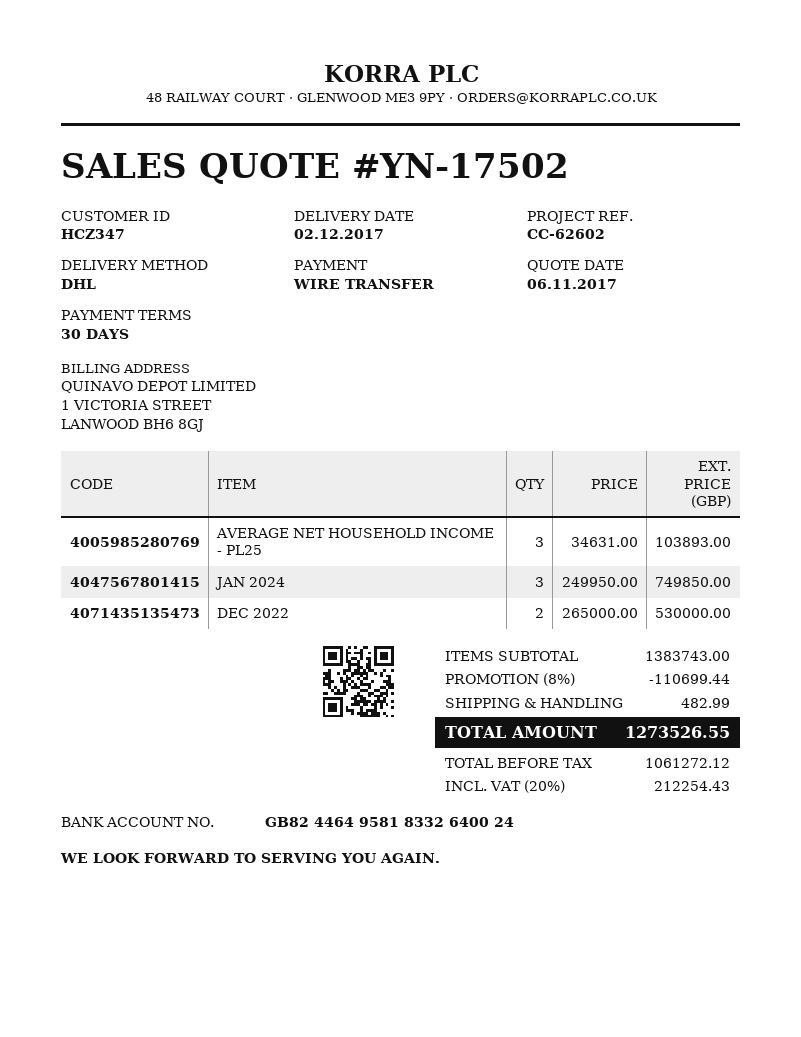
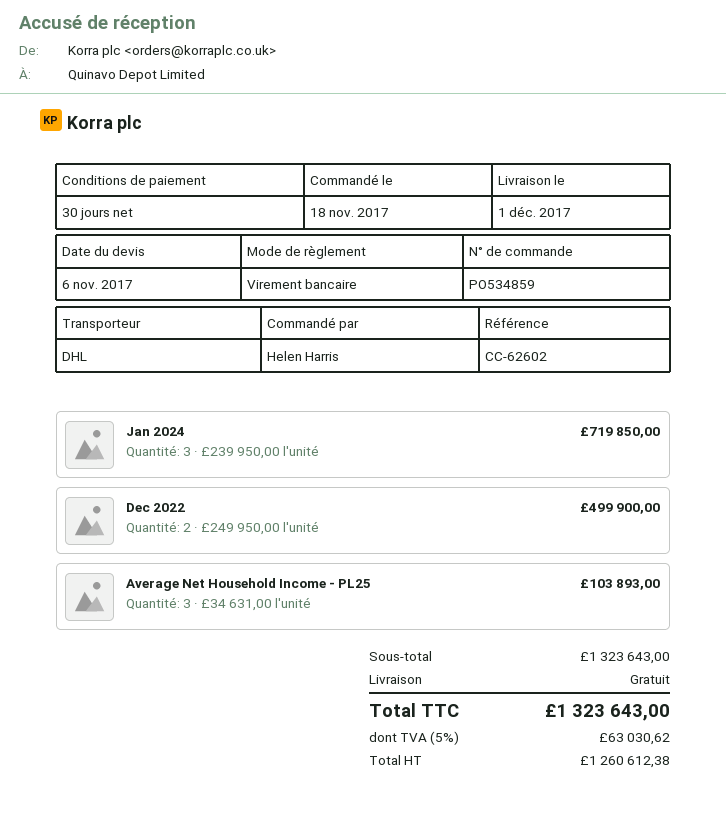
delivery date: 2017-12-02 -> 2017-12-01
JAN 2024: 3 x 249950.00 = 749850.00 -> 3 x 239950.00 = 719850.00
DEC 2022: 2 x 265000.00 = 530000.00 -> 2 x 249950.00 = 499900.00
subtotal: 1383743.00 -> 1323643.00
discount: 8% = 110699.44 -> none
shipping: 482.99 -> 0.00
net: 1061272.12 -> 1260612.38
tax: 20% = 212254.43 -> 5% = 63030.62
total: 1273526.55 -> 1323643.00

